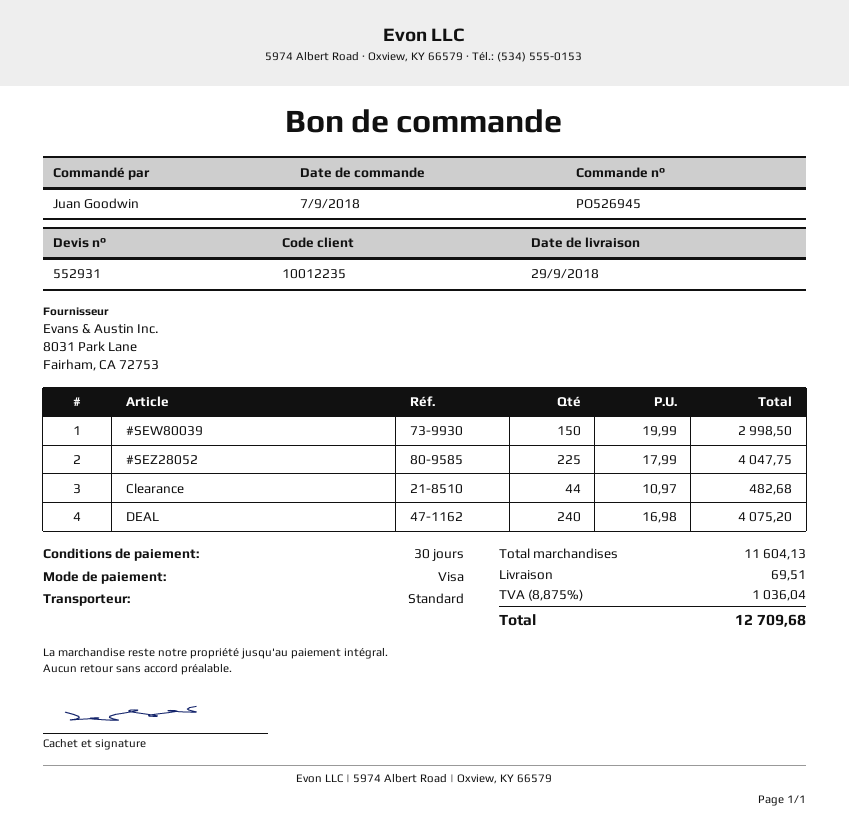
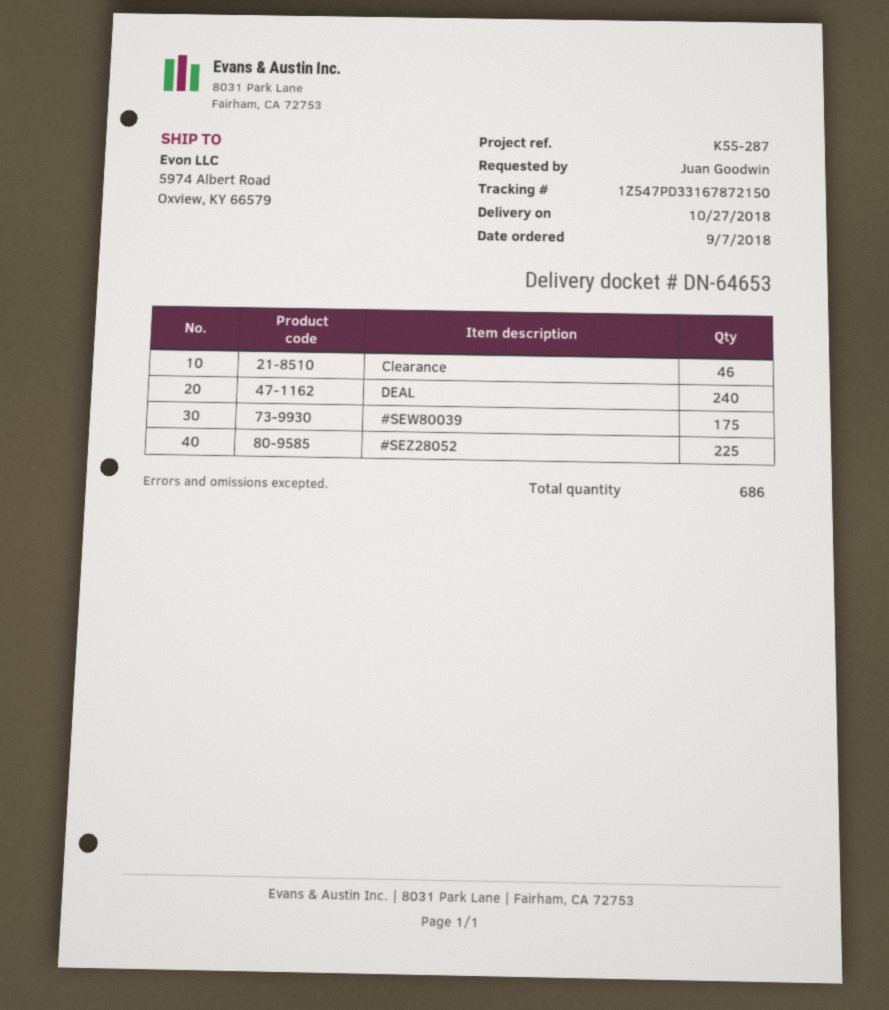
delivery date: 2018-09-29 -> 2018-10-27
#SEW80039: 150 -> 175
Clearance: 44 -> 46

